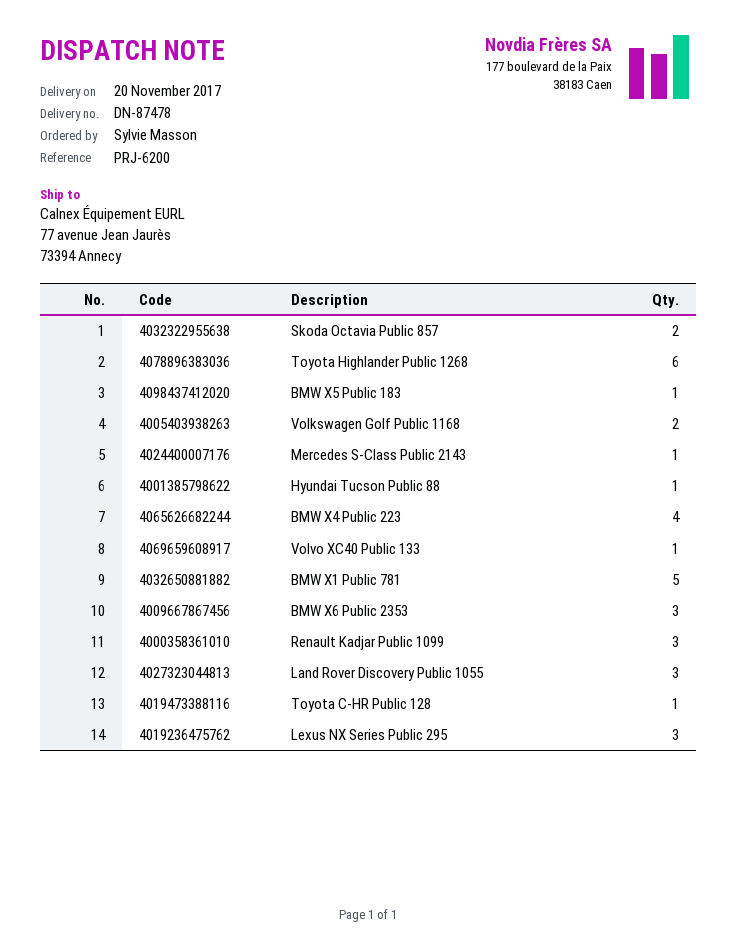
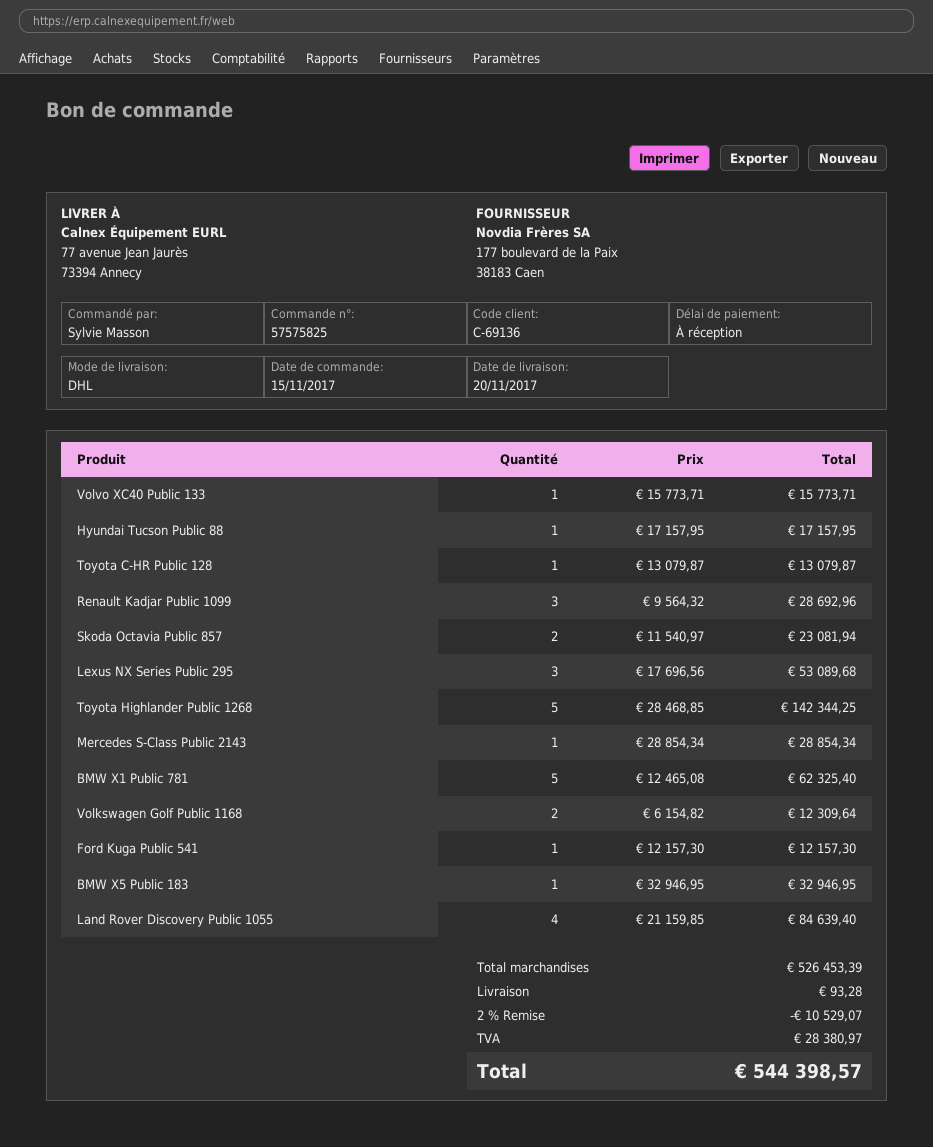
Toyota Highlander Public 1268: 6 -> 5
BMW X4 Public 223: 4 -> none
BMW X6 Public 2353: 3 -> none
Land Rover Discovery Public 1055: 3 -> 4
Ford Kuga Public 541: none -> 1

